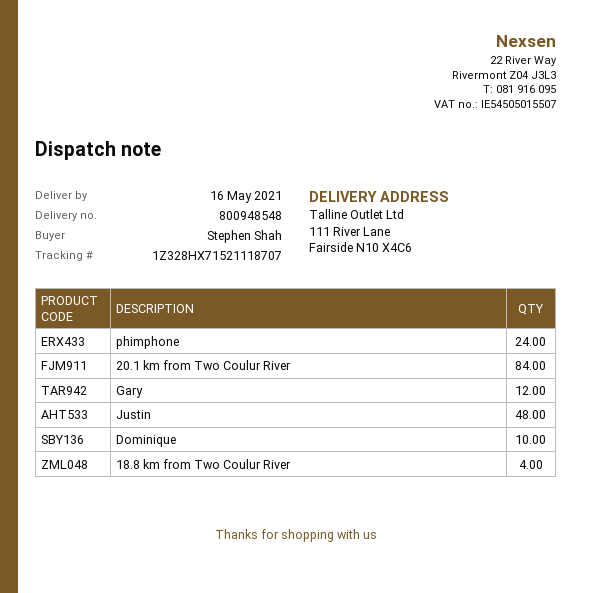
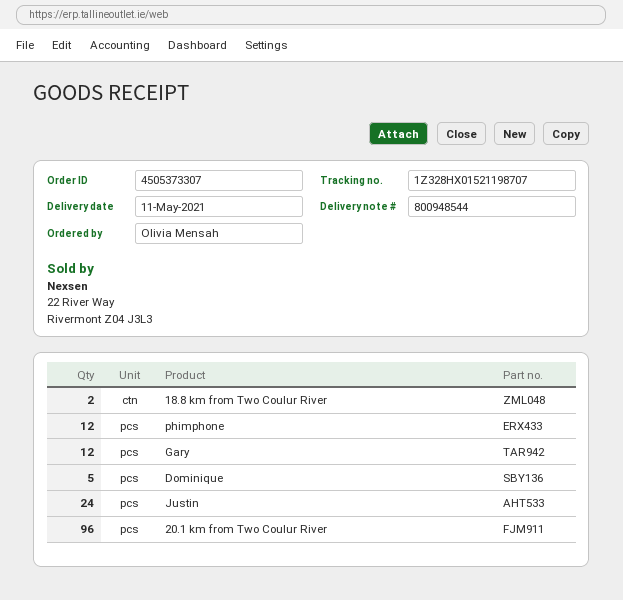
delivery note number: 800948548 -> 800948544
delivery date: 2021-05-16 -> 2021-05-11
ordered by: Stephen Shah -> Olivia Mensah
tracking number: 1Z328HX71521118707 -> 1Z328HX01521198707
phimphone: 24 -> 12
20.1 km from Two Coulur River: 84 -> 96
Justin: 48 -> 24
Dominique: 10 -> 5
18.8 km from Two Coulur River: 4 -> 2

